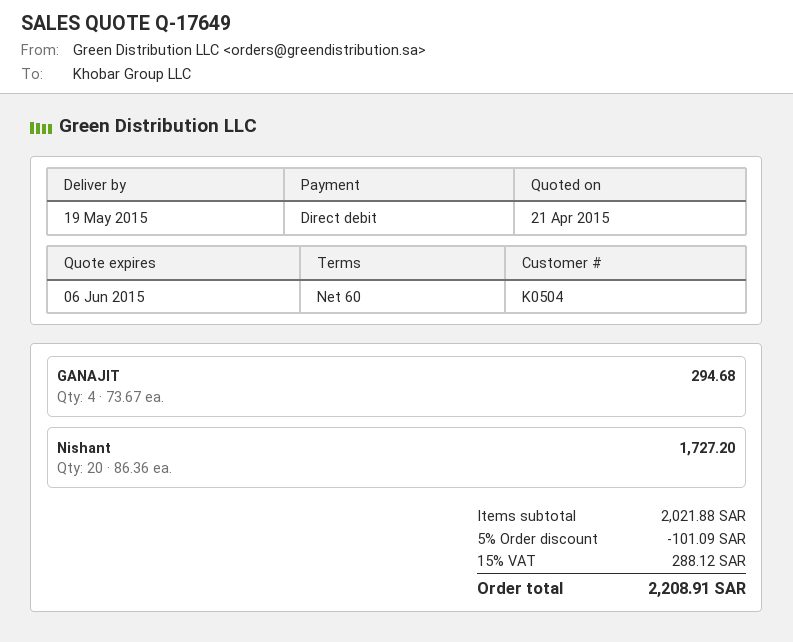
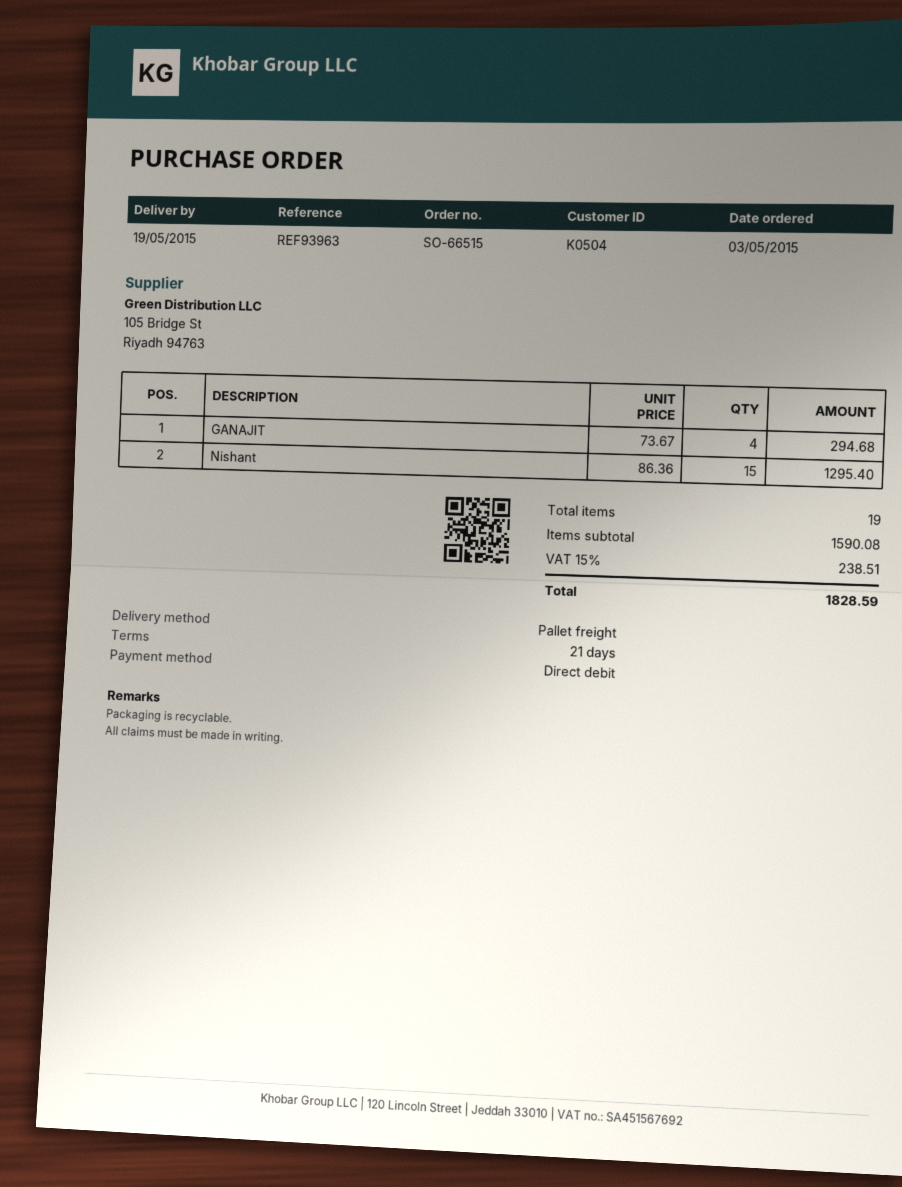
payment terms: 60 days -> 21 days
Nishant: 20 x 86.36 = 1727.20 -> 15 x 86.36 = 1295.40
subtotal: 2021.88 -> 1590.08
discount: 5% = 101.09 -> none
tax: 15% = 288.12 -> 15% = 238.51
total: 2208.91 -> 1828.59

